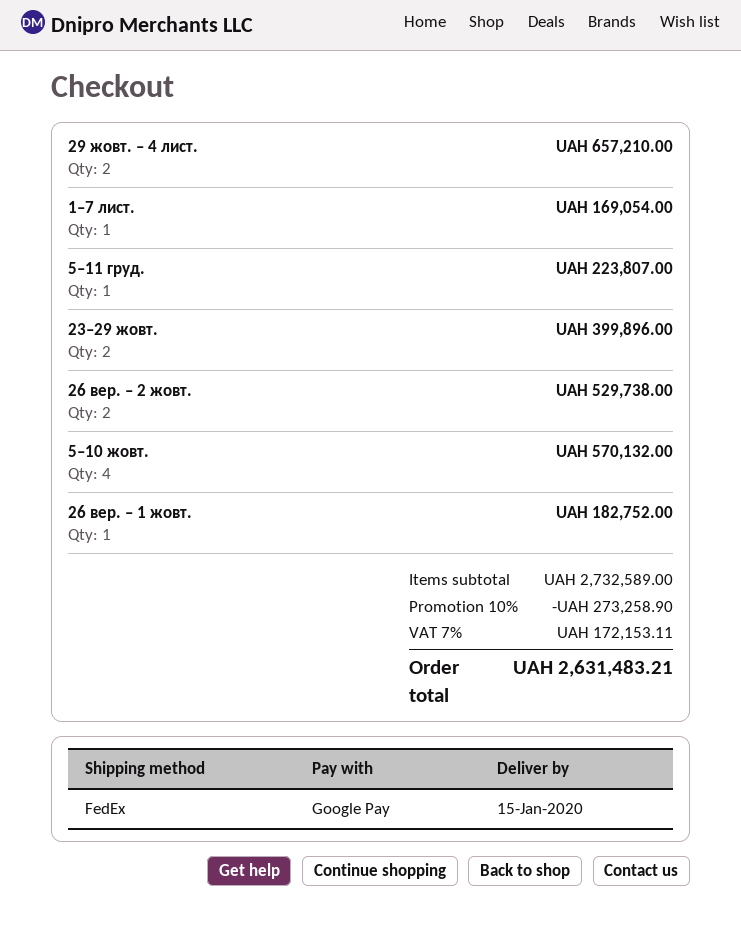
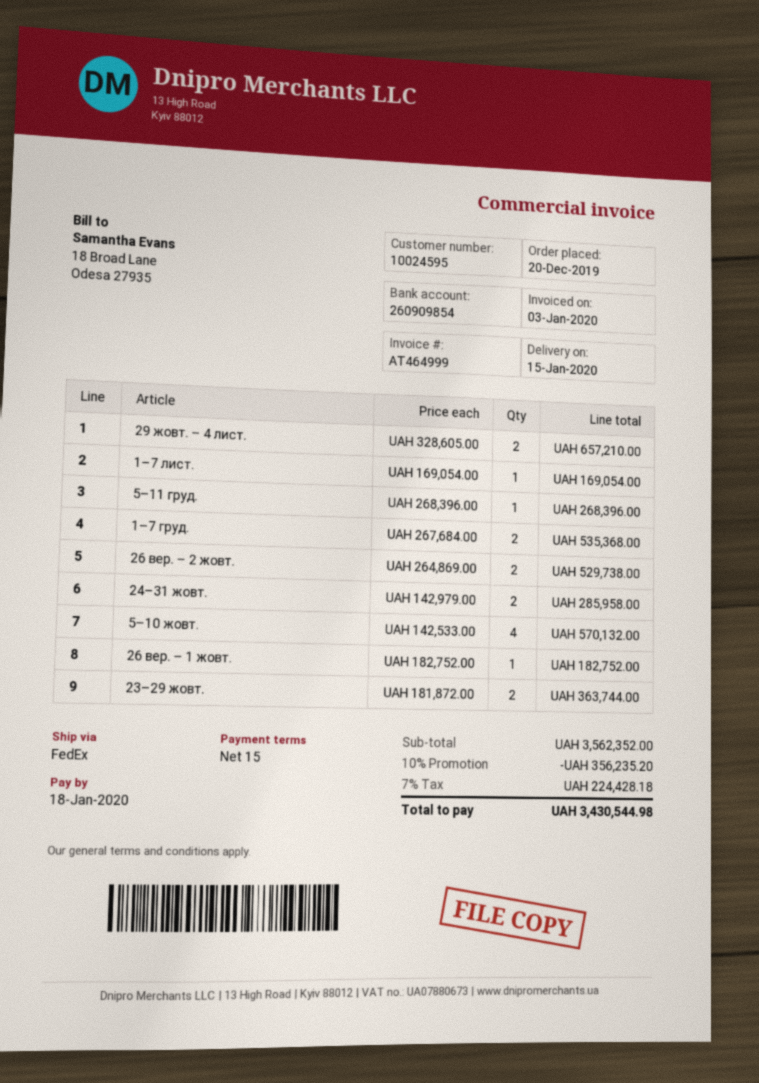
5–11 груд.: 1 for 223807.00 -> 1 for 268396.00
23–29 жовт.: 2 for 399896.00 -> 2 for 363744.00
1–7 груд.: none -> 2 for 535368.00
24–31 жовт.: none -> 2 for 285958.00
subtotal: 2732589.00 -> 3562352.00
discount: 10% = 273258.90 -> 10% = 356235.20
tax: 7% = 172153.11 -> 7% = 224428.18
total: 2631483.21 -> 3430544.98

